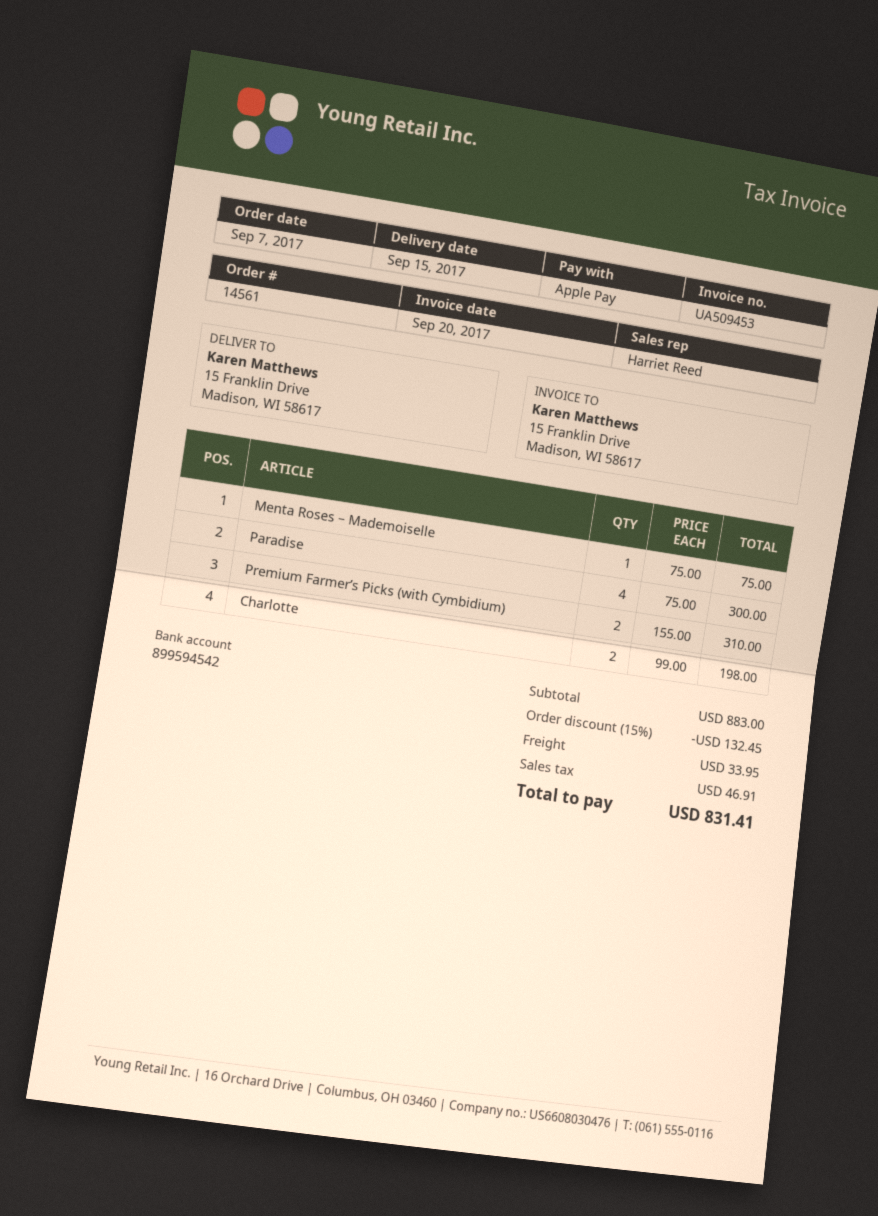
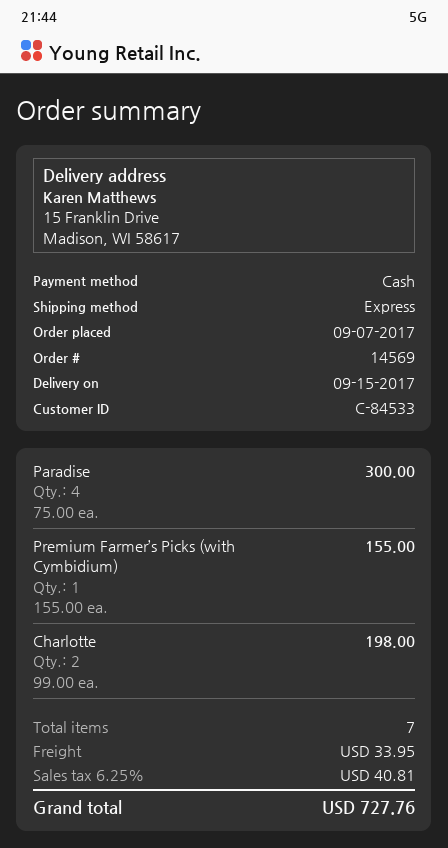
order number: 14561 -> 14569
payment method: Apple Pay -> cash
Menta Roses – Mademoiselle: 1 x 75.00 = 75.00 -> none
Premium Farmer’s Picks (with Cymbidium): 2 x 155.00 = 310.00 -> 1 x 155.00 = 155.00
discount: 15% = 132.45 -> none
tax: 46.91 -> 40.81
total: 831.41 -> 727.76

